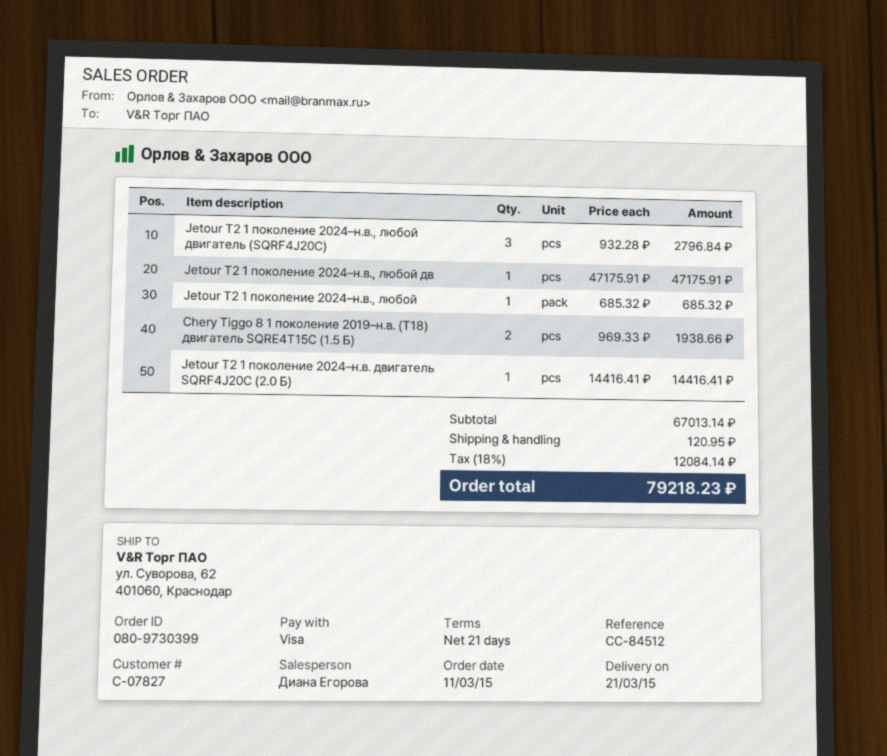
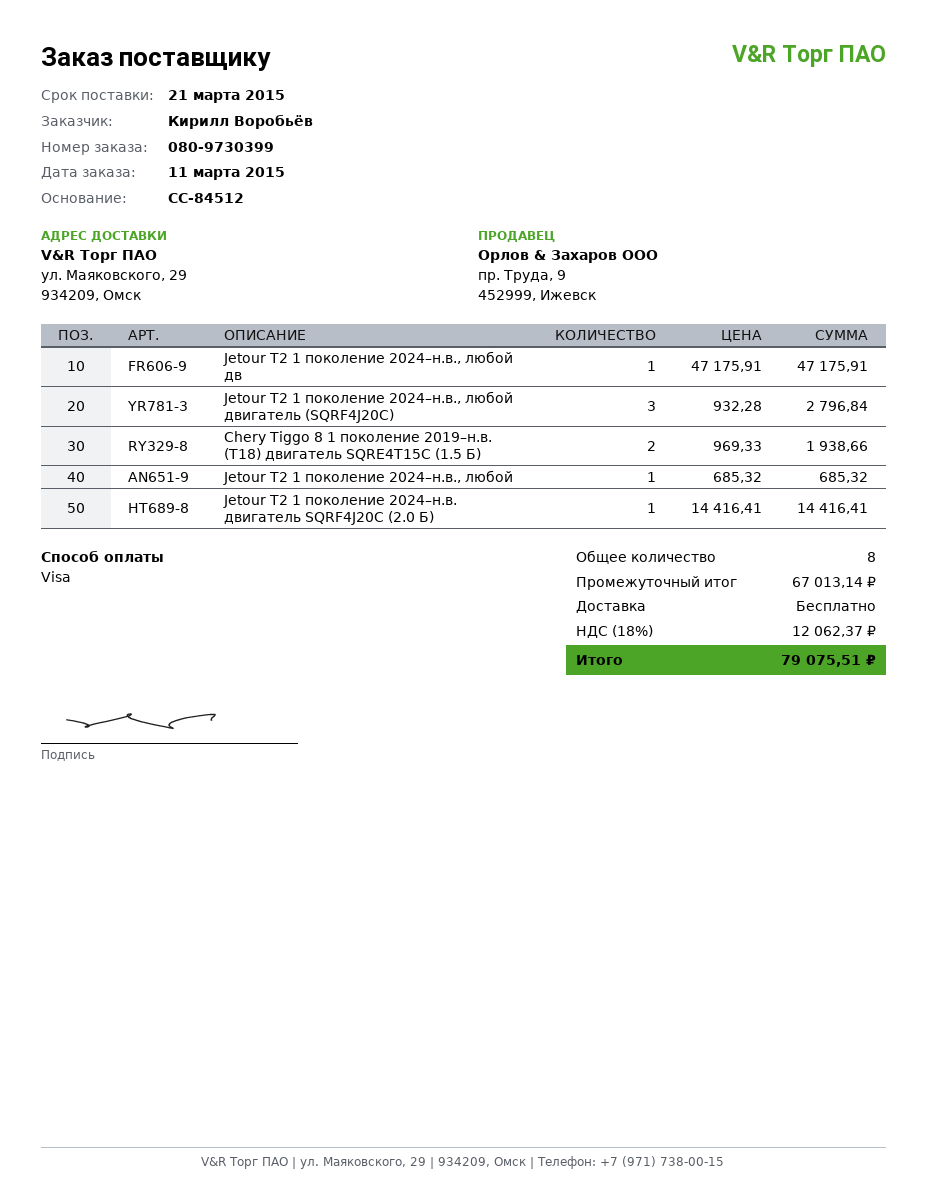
ship to: ул. Суворова, 62, 401060, Краснодар -> ул. Маяковского, 29, 934209, Омск
shipping: 120.95 -> 0.00
tax: 18% = 12084.14 -> 18% = 12062.37
total: 79218.23 -> 79075.51

